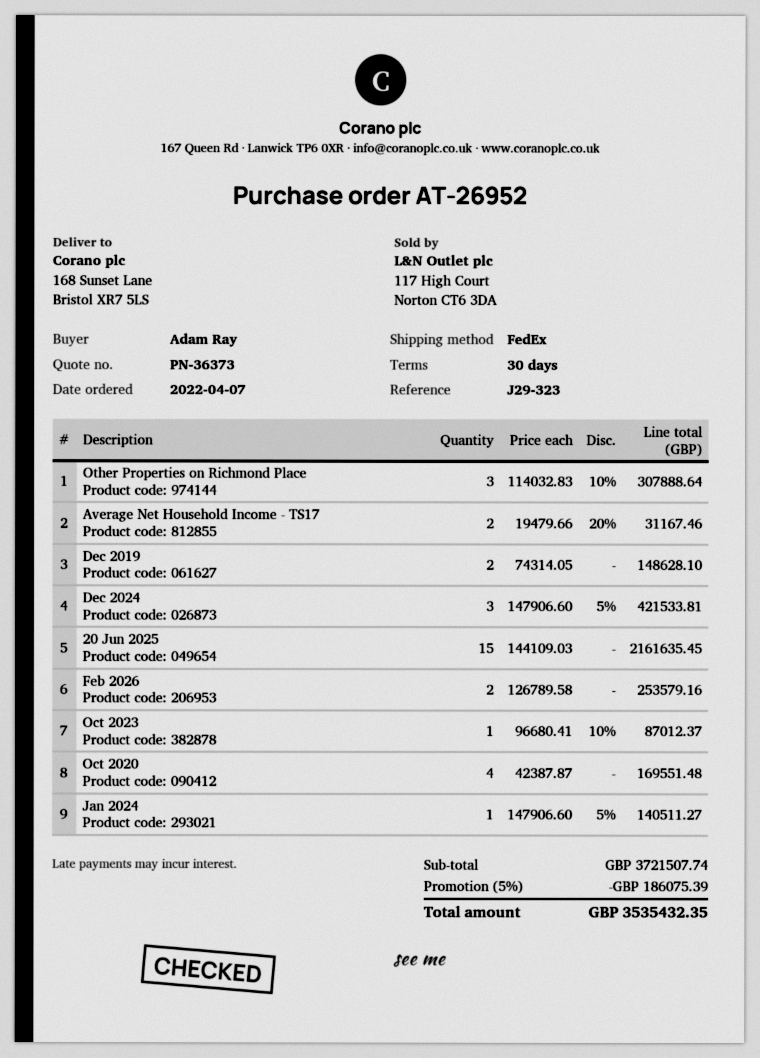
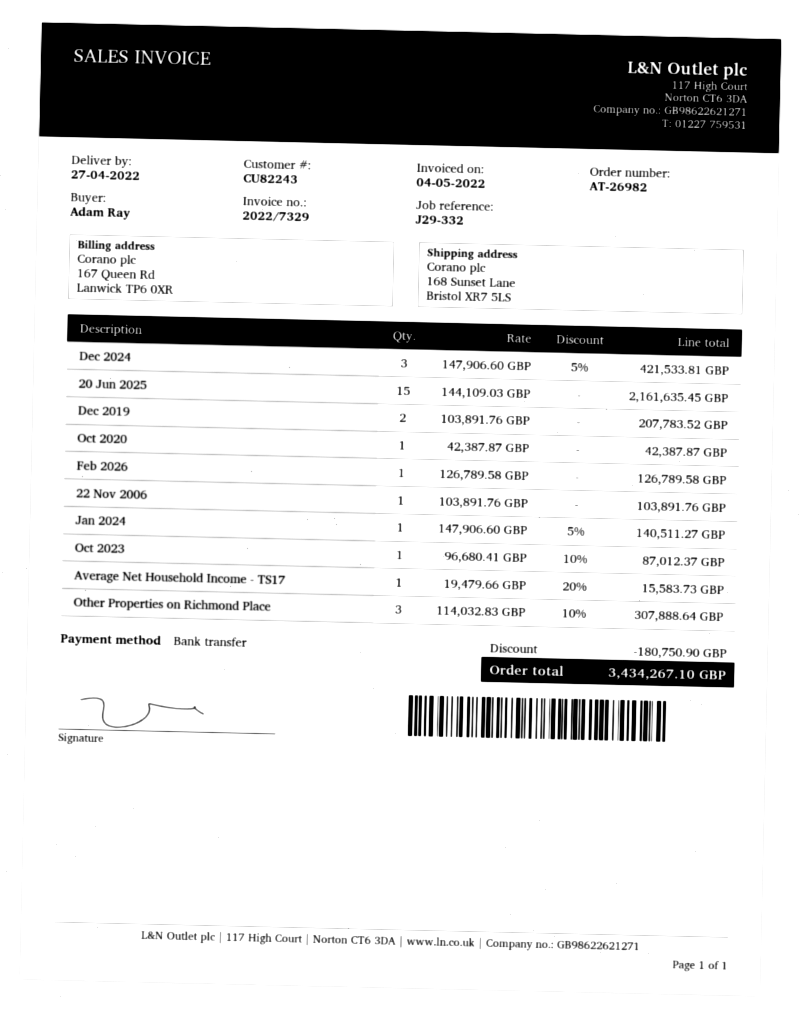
order number: AT-26952 -> AT-26982
reference: J29-323 -> J29-332
Average Net Household Income - TS17: 2 x 19479.66 - 20% = 31167.46 -> 1 x 19479.66 - 20% = 15583.73
Dec 2019: 2 x 74314.05 = 148628.10 -> 2 x 103891.76 = 207783.52
Feb 2026: 2 x 126789.58 = 253579.16 -> 1 x 126789.58 = 126789.58
Oct 2020: 4 x 42387.87 = 169551.48 -> 1 x 42387.87 = 42387.87
22 Nov 2006: none -> 1 x 103891.76 = 103891.76
discount: 186075.39 -> 180750.90
total: 3535432.35 -> 3434267.10

